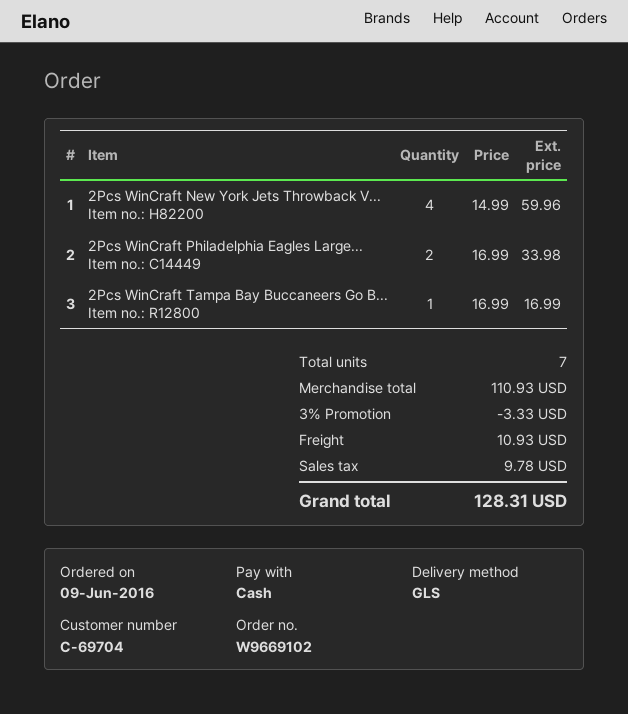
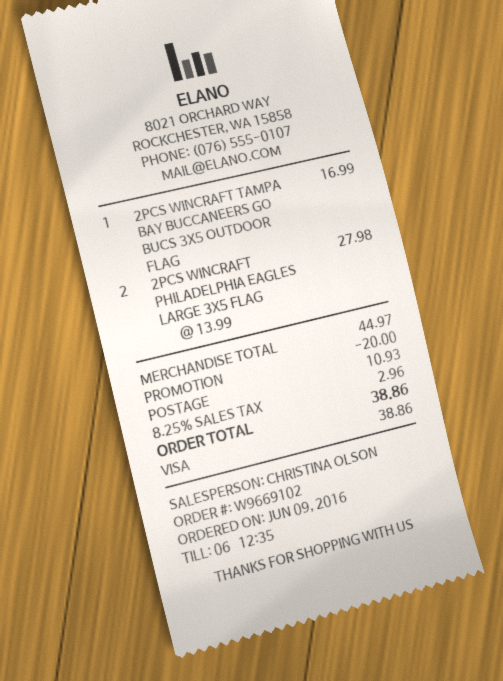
payment method: cash -> Visa
2Pcs WinCraft New York Jets Throwback V...: 4 x 14.99 = 59.96 -> none
2Pcs WinCraft Philadelphia Eagles Large...: 2 x 16.99 = 33.98 -> 2 x 13.99 = 27.98
subtotal: 110.93 -> 44.97
discount: 3.33 -> 20.00
tax: 9.78 -> 2.96
total: 128.31 -> 38.86

